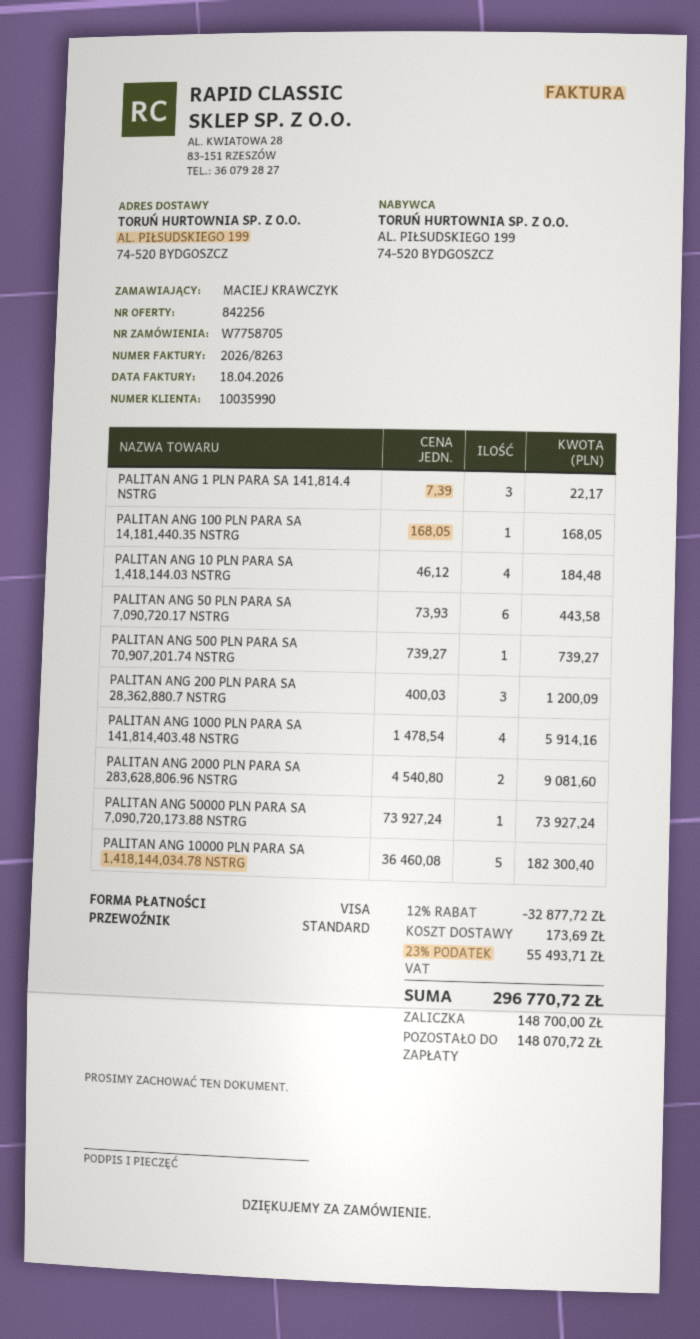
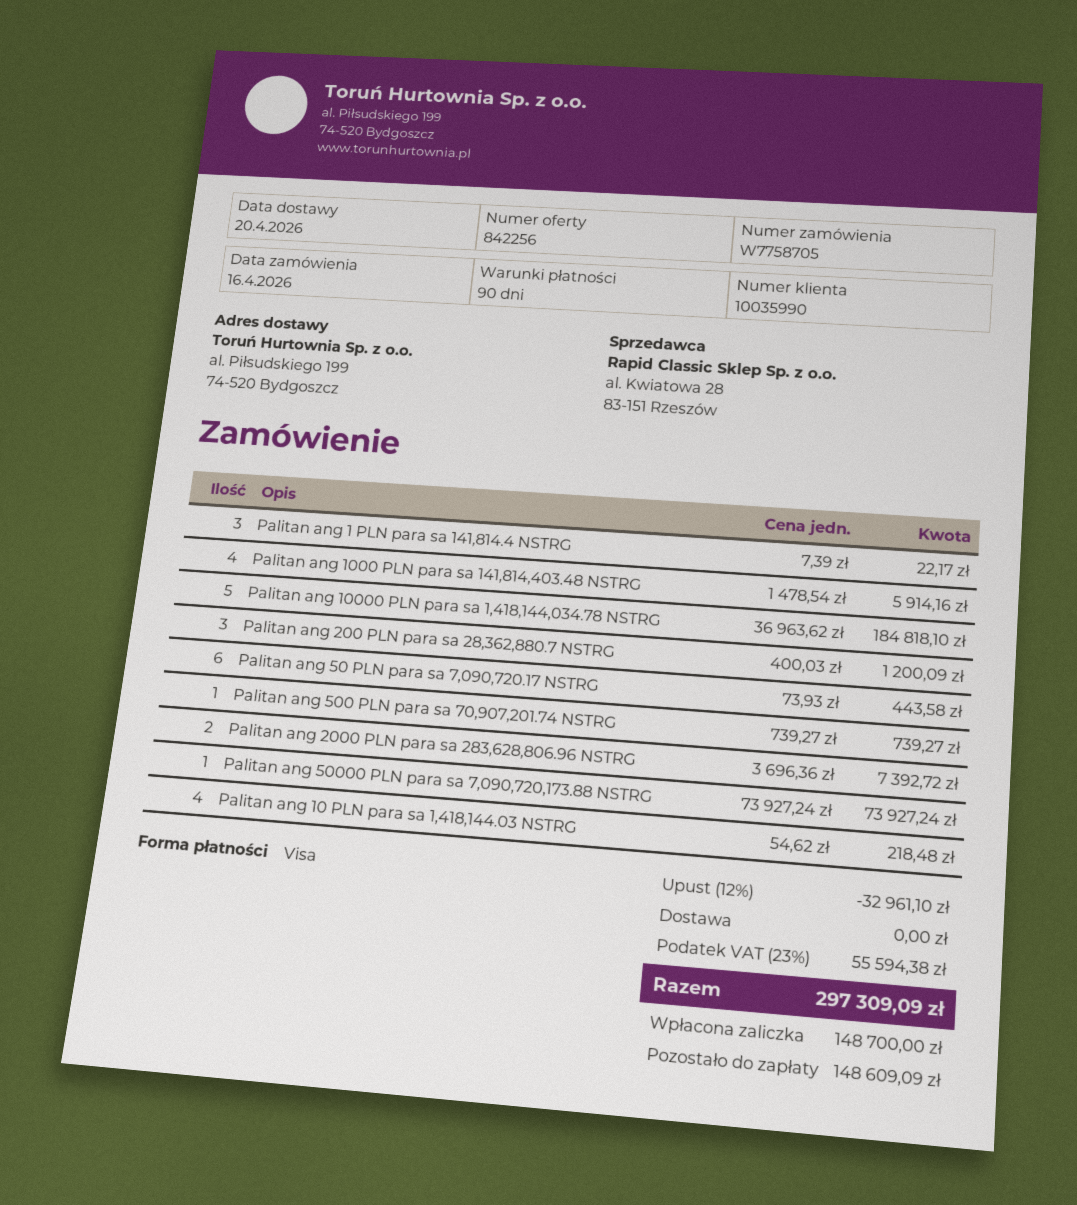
PALITAN ANG 100 PLN PARA SA 14,181,440.35 NSTRG: 1 x 168.05 = 168.05 -> none
PALITAN ANG 10 PLN PARA SA 1,418,144.03 NSTRG: 4 x 46.12 = 184.48 -> 4 x 54.62 = 218.48
PALITAN ANG 2000 PLN PARA SA 283,628,806.96 NSTRG: 2 x 4540.80 = 9081.60 -> 2 x 3696.36 = 7392.72
PALITAN ANG 10000 PLN PARA SA 1,418,144,034.78 NSTRG: 5 x 36460.08 = 182300.40 -> 5 x 36963.62 = 184818.10
discount: 12% = 32877.72 -> 12% = 32961.10
shipping: 173.69 -> 0.00
tax: 23% = 55493.71 -> 23% = 55594.38
total: 296770.72 -> 297309.09
balance: 148070.72 -> 148609.09

